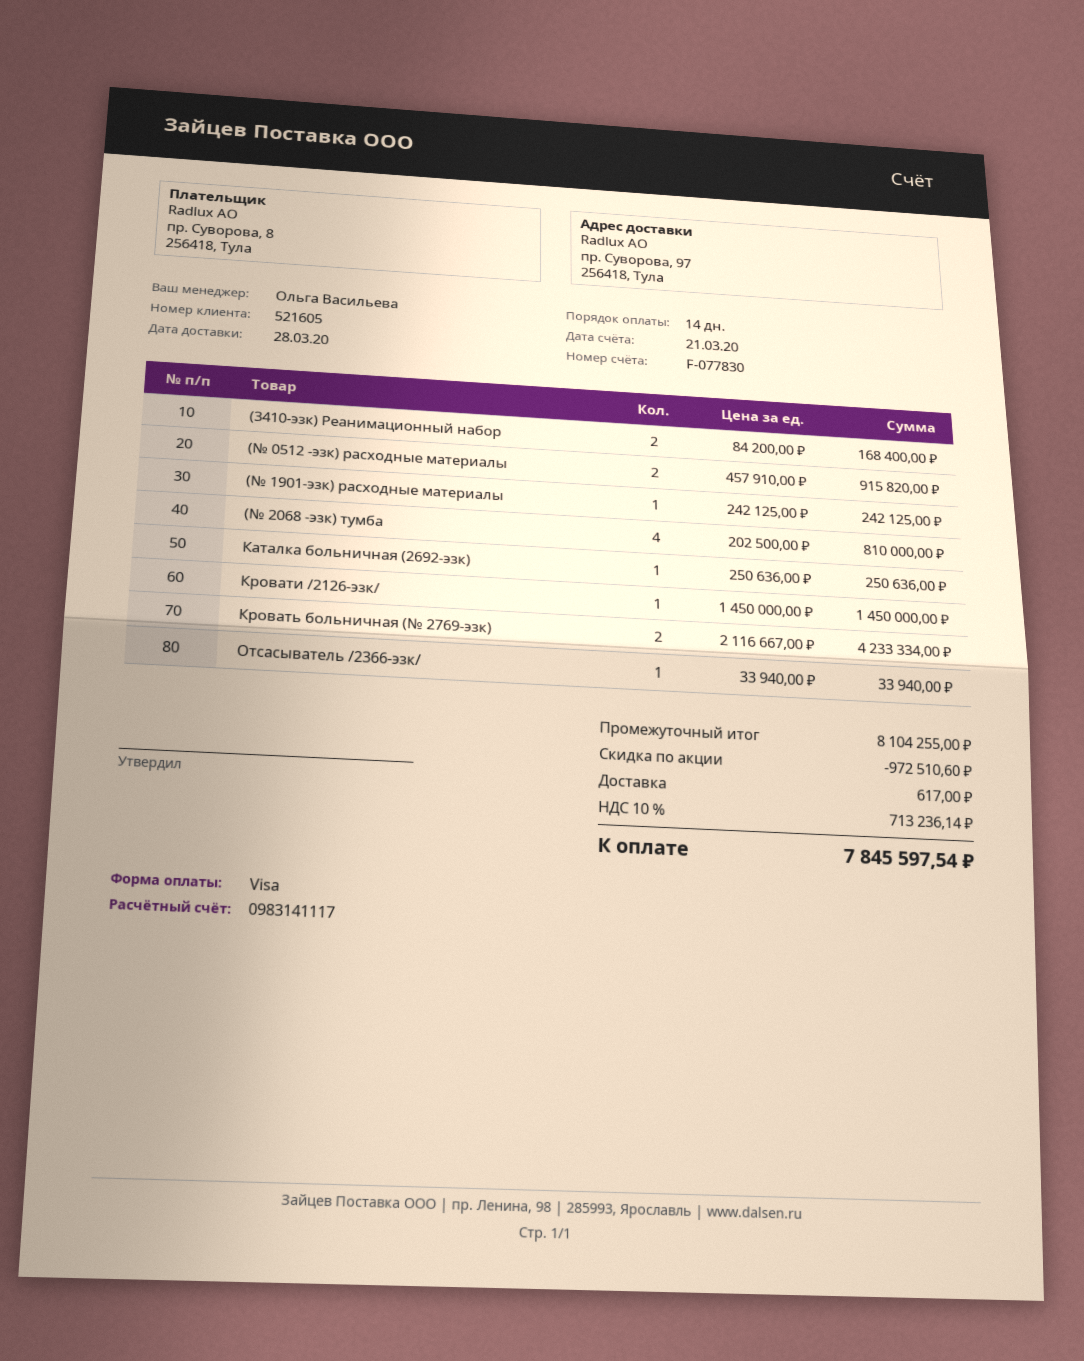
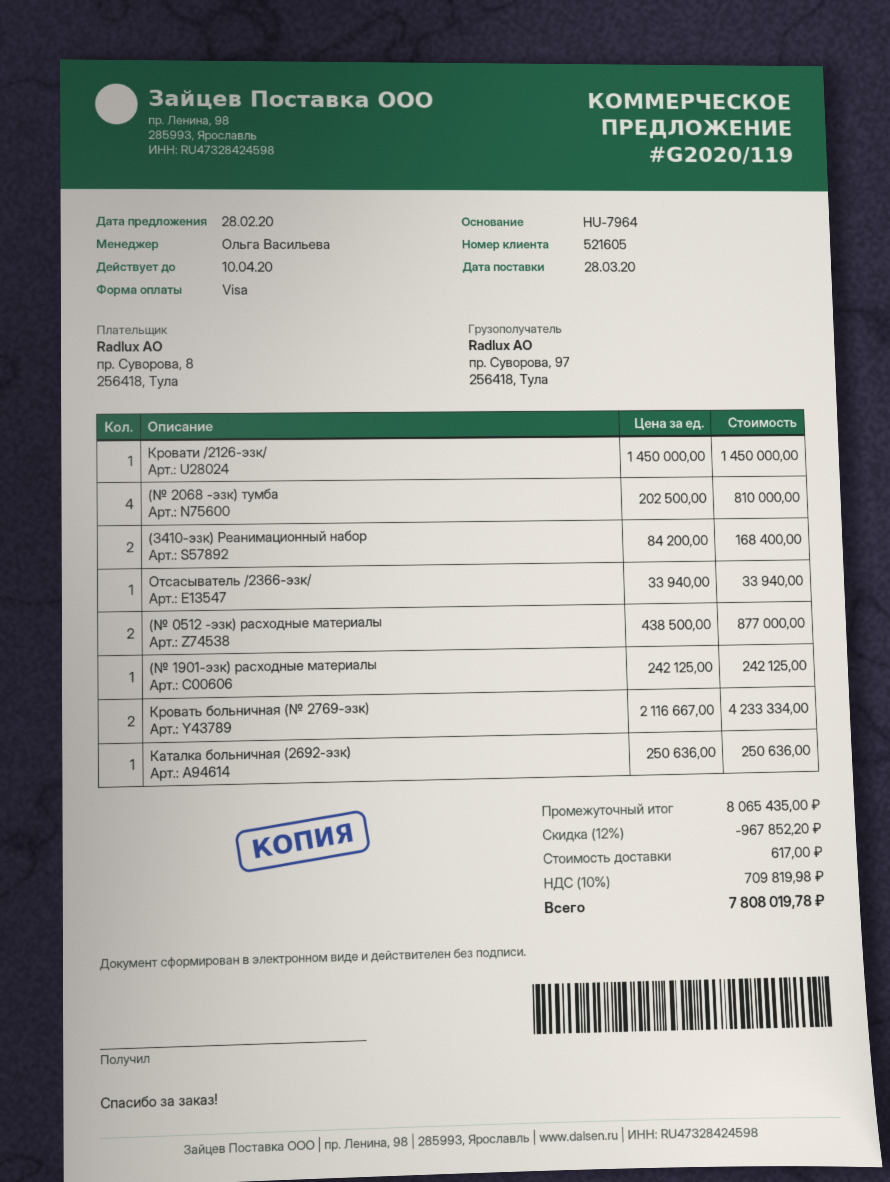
(№ 0512 -эзк) расходные материалы: 2 x 457910.00 = 915820.00 -> 2 x 438500.00 = 877000.00
subtotal: 8104255.00 -> 8065435.00
discount: 972510.60 -> 967852.20
tax: 10% = 713236.14 -> 10% = 709819.98
total: 7845597.54 -> 7808019.78

